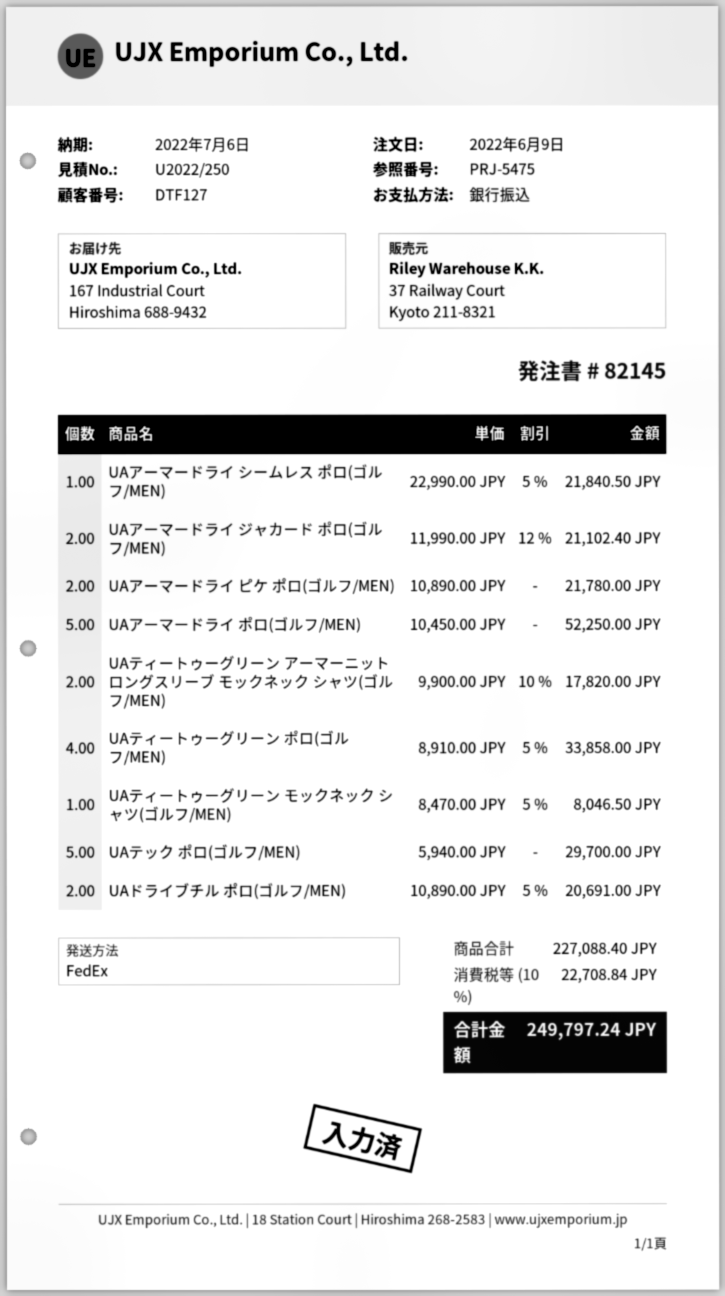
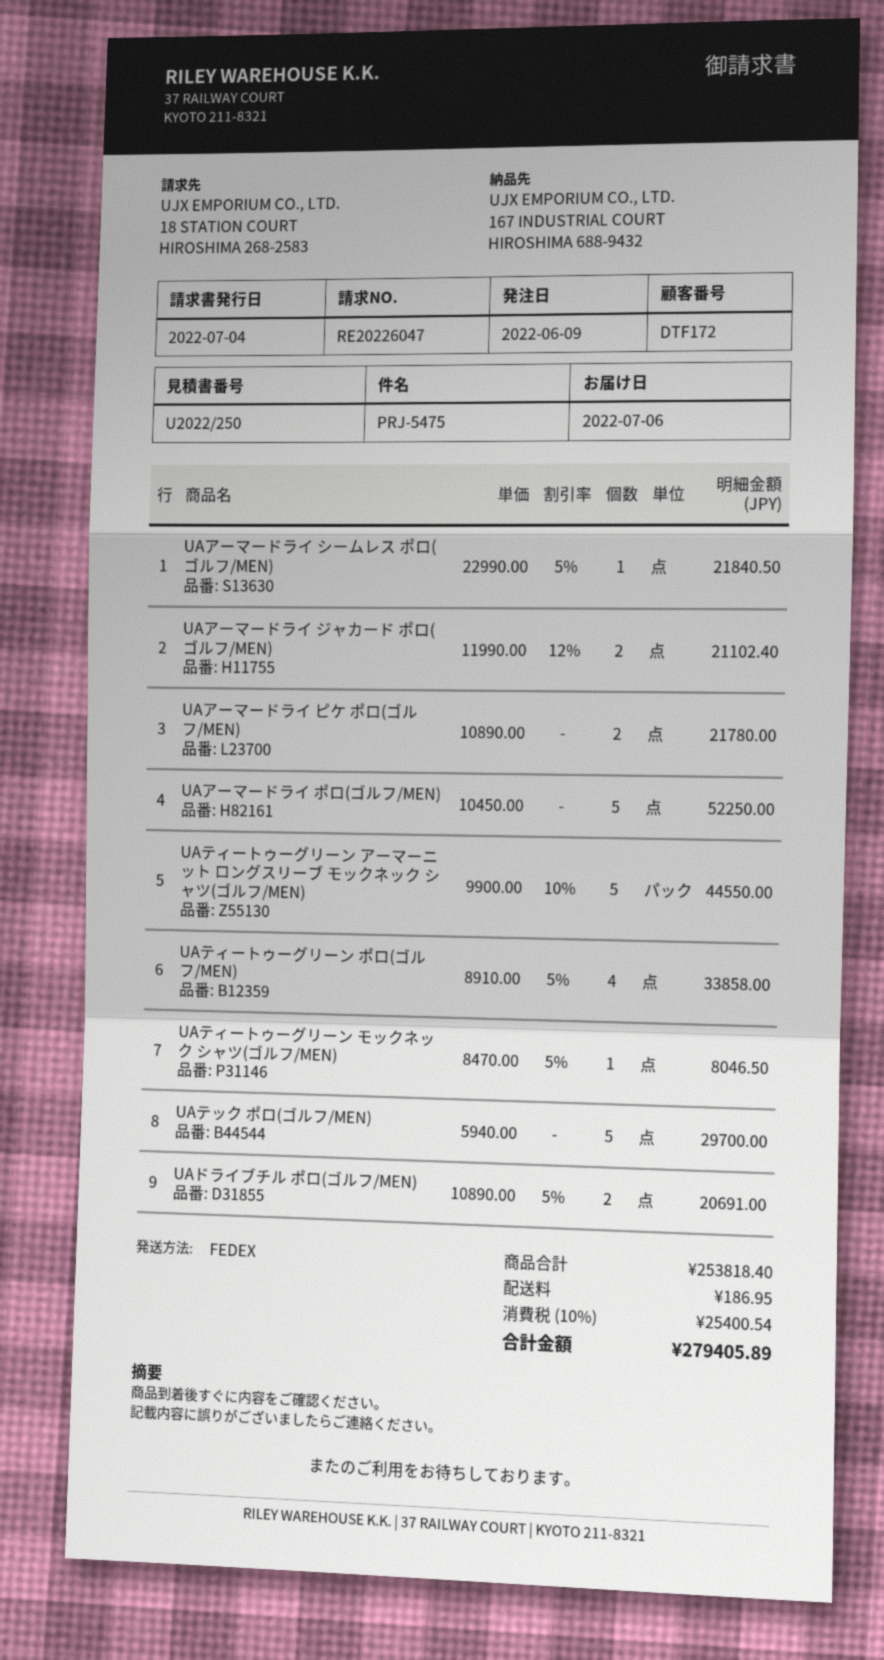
customer number: DTF127 -> DTF172
UAティートゥーグリーン アーマーニット ロングスリーブ モックネック シャツ(ゴルフ/MEN): 2 x 9900.00 - 10% = 17820.00 -> 5 x 9900.00 - 10% = 44550.00
subtotal: 227088.40 -> 253818.40
shipping: none -> 186.95
tax: 10% = 22708.84 -> 10% = 25400.54
total: 249797.24 -> 279405.89

